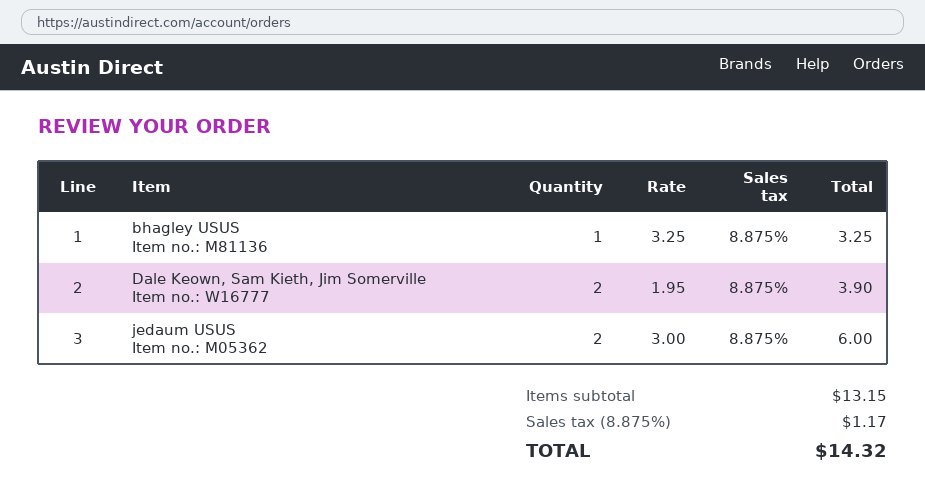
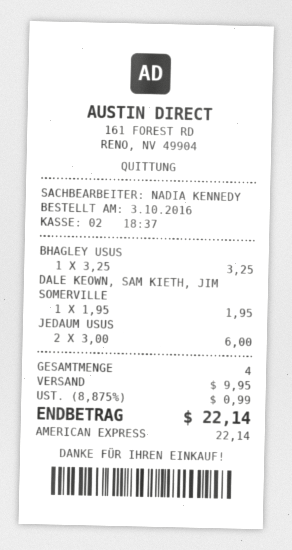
Dale Keown, Sam Kieth, Jim Somerville: 2 x 1.95 = 3.90 -> 1 x 1.95 = 1.95
shipping: none -> 9.95
tax: 8.875% = 1.17 -> 8.875% = 0.99
total: 14.32 -> 22.14

